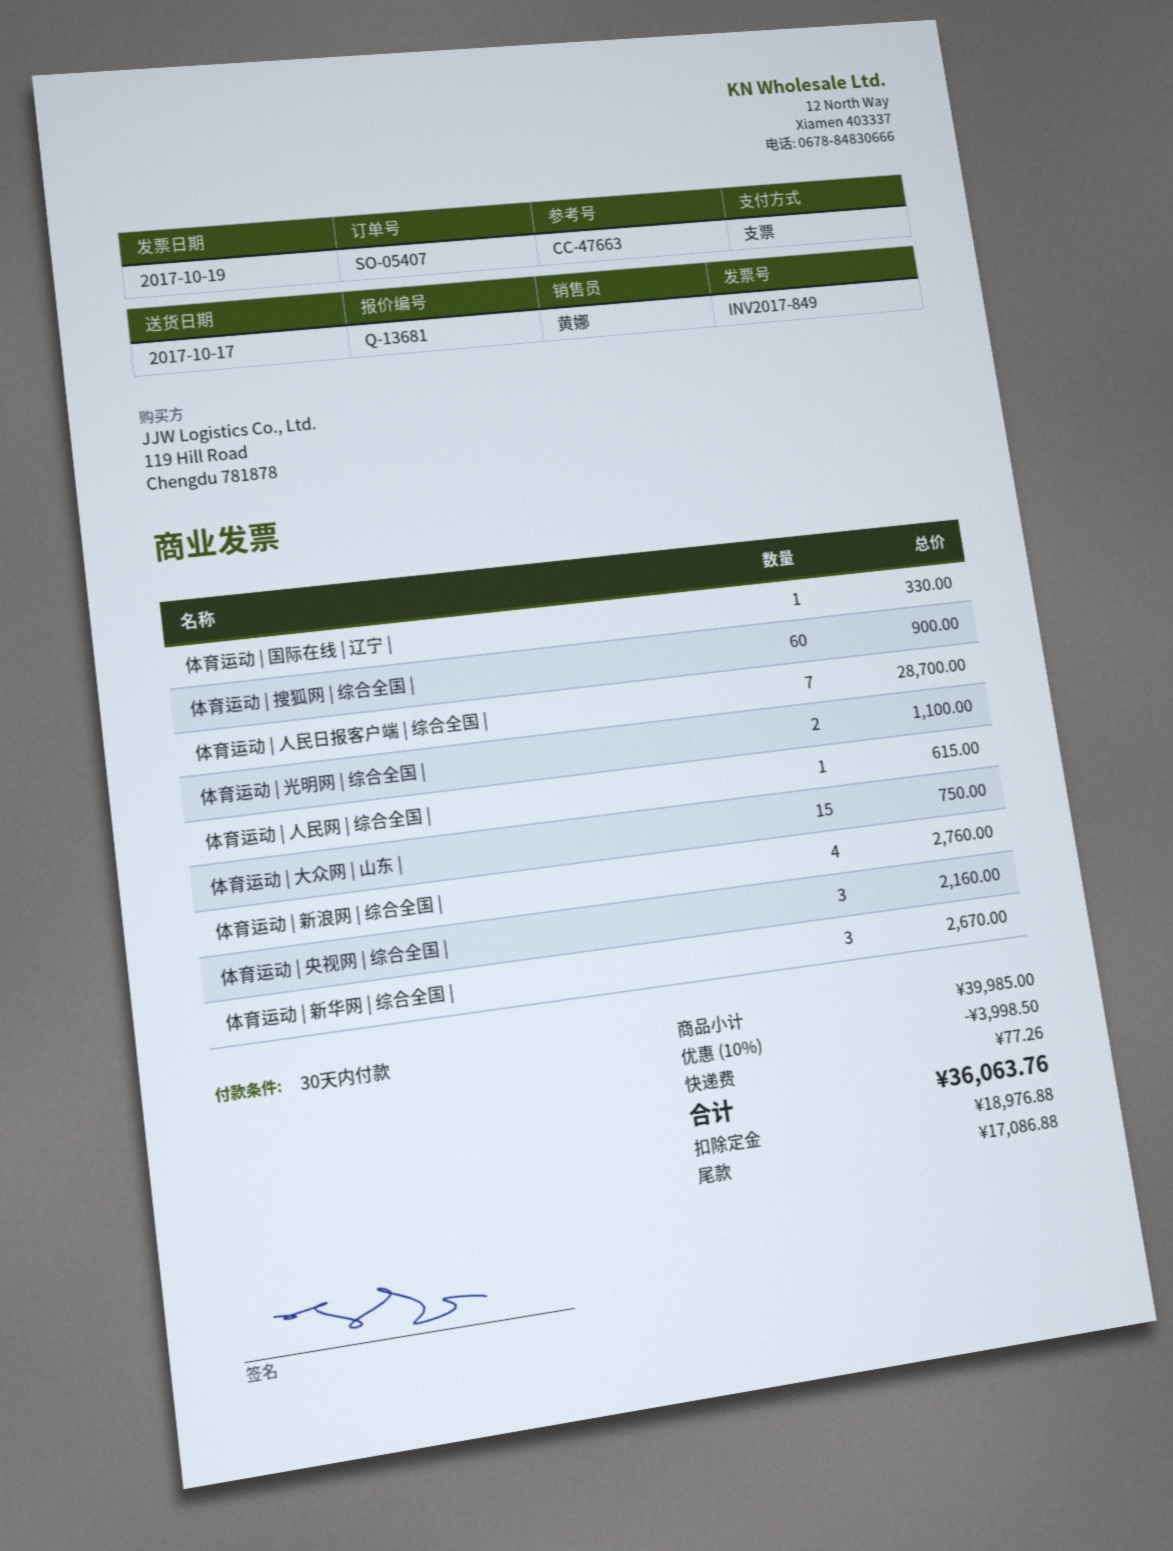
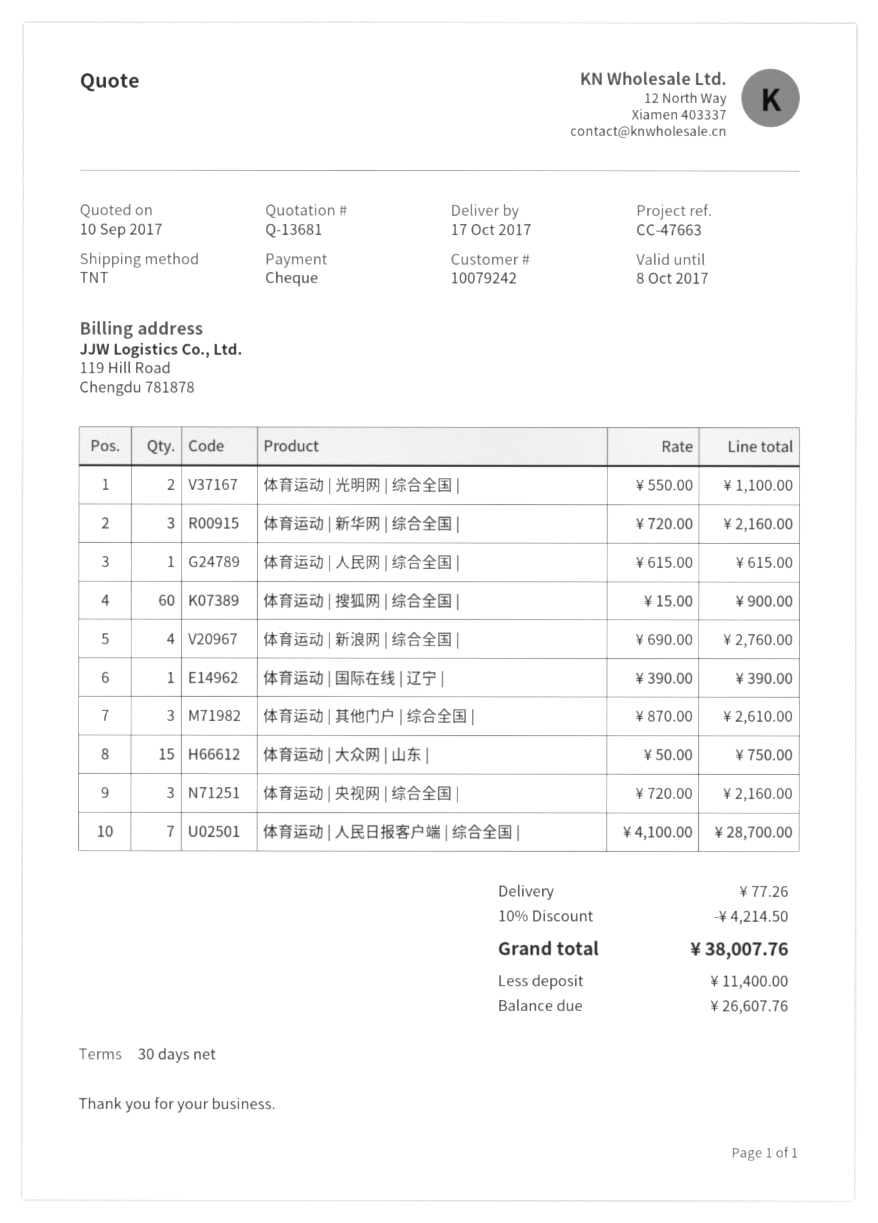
体育运动 | 国际在线 | 辽宁 |: 1 for 330.00 -> 1 for 390.00
体育运动 | 新华网 | 综合全国 |: 3 for 2670.00 -> 3 for 2160.00
体育运动 | 其他门户 | 综合全国 |: none -> 3 for 2610.00
discount: 10% = 3998.50 -> 10% = 4214.50
total: 36063.76 -> 38007.76
deposit: 18976.88 -> 11400.00
balance: 17086.88 -> 26607.76

